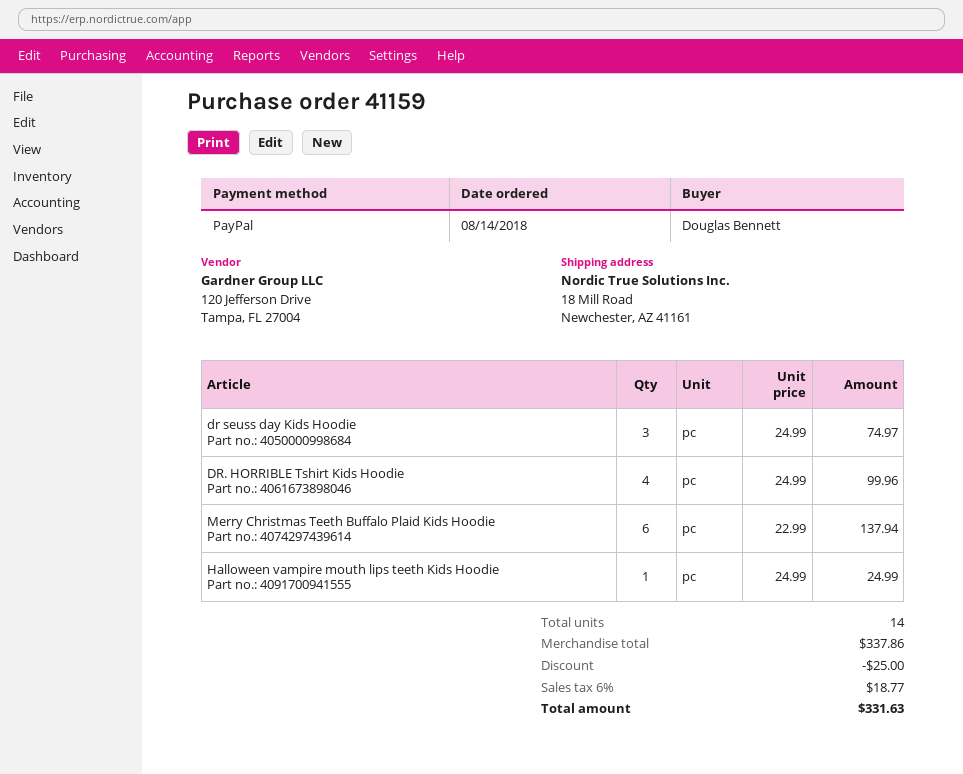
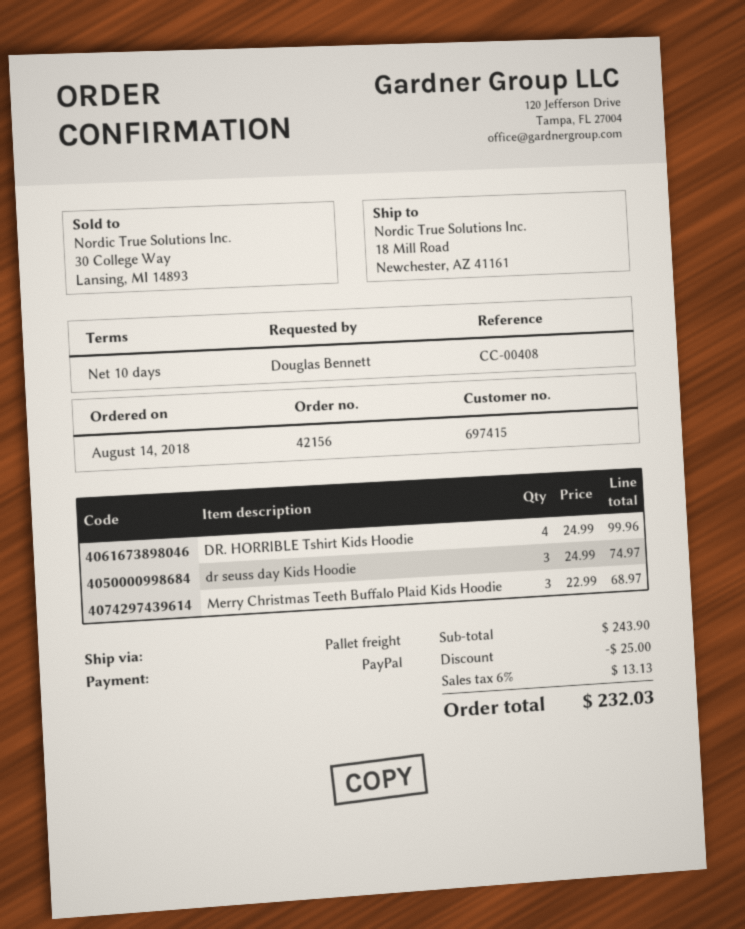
order number: 41159 -> 42156
Merry Christmas Teeth Buffalo Plaid Kids Hoodie: 6 x 22.99 = 137.94 -> 3 x 22.99 = 68.97
Halloween vampire mouth lips teeth Kids Hoodie: 1 x 24.99 = 24.99 -> none
subtotal: 337.86 -> 243.90
tax: 6% = 18.77 -> 6% = 13.13
total: 331.63 -> 232.03

